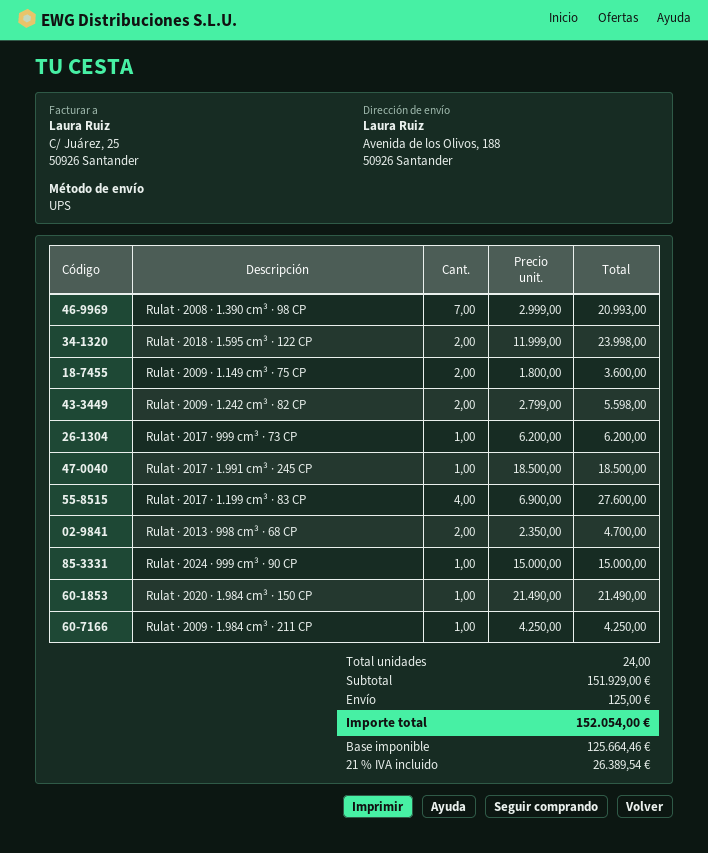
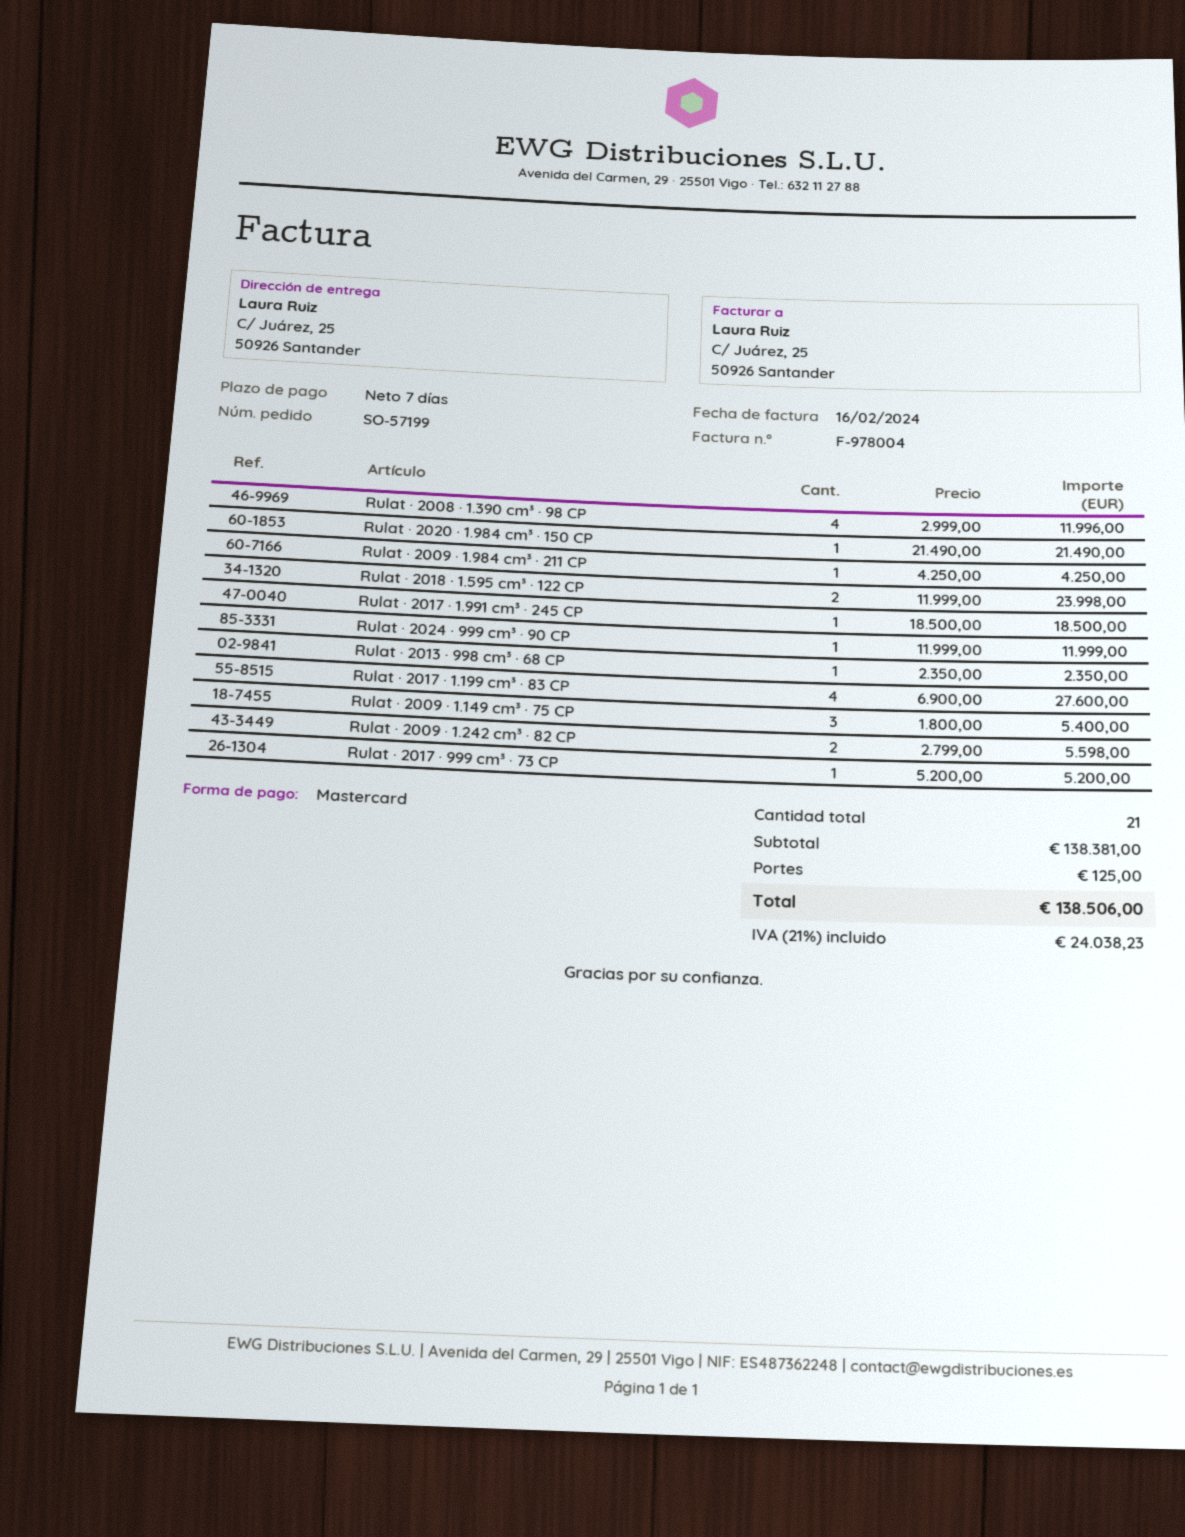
ship to: Avenida de los Olivos, 188, 50926 Santander -> C/ Juárez, 25, 50926 Santander
Rulat · 2008 · 1.390 cm³ · 98 CP: 7 x 2999.00 = 20993.00 -> 4 x 2999.00 = 11996.00
Rulat · 2009 · 1.149 cm³ · 75 CP: 2 x 1800.00 = 3600.00 -> 3 x 1800.00 = 5400.00
Rulat · 2017 · 999 cm³ · 73 CP: 1 x 6200.00 = 6200.00 -> 1 x 5200.00 = 5200.00
Rulat · 2013 · 998 cm³ · 68 CP: 2 x 2350.00 = 4700.00 -> 1 x 2350.00 = 2350.00
Rulat · 2024 · 999 cm³ · 90 CP: 1 x 15000.00 = 15000.00 -> 1 x 11999.00 = 11999.00
total quantity: 24 -> 21
subtotal: 151929.00 -> 138381.00
tax: 21% = 26389.54 -> 21% = 24038.23
total: 152054.00 -> 138506.00

